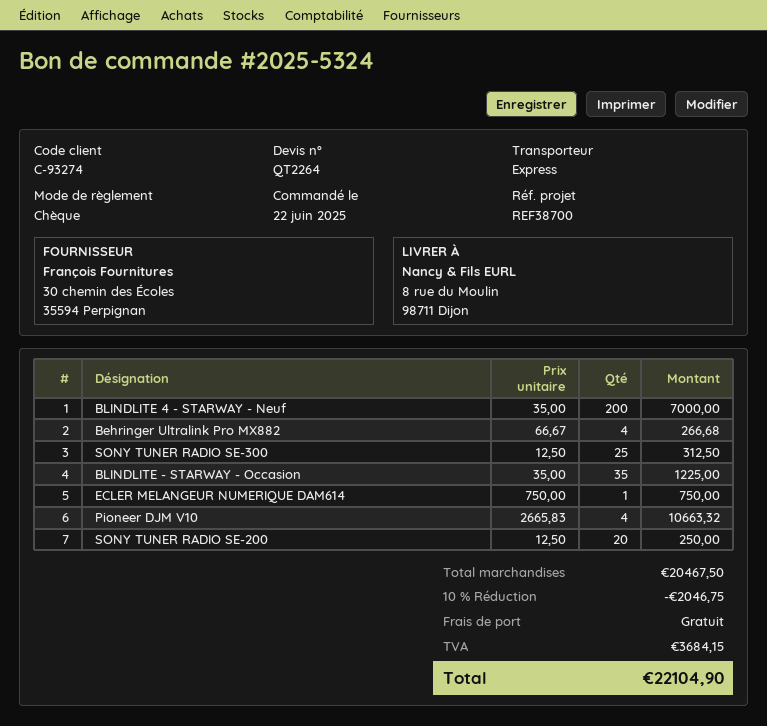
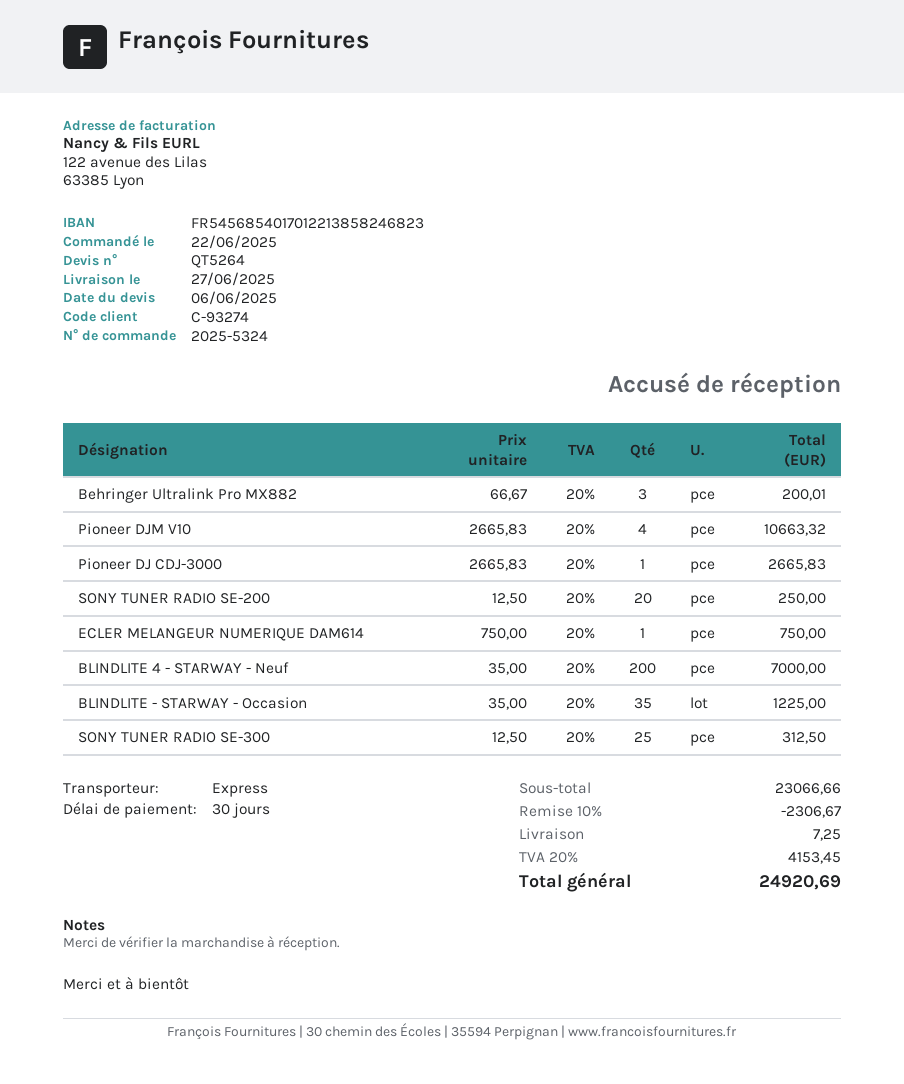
quote number: QT2264 -> QT5264
Behringer Ultralink Pro MX882: 4 x 66.67 = 266.68 -> 3 x 66.67 = 200.01
Pioneer DJ CDJ-3000: none -> 1 x 2665.83 = 2665.83
subtotal: 20467.50 -> 23066.66
discount: 10% = 2046.75 -> 10% = 2306.67
shipping: 0.00 -> 7.25
tax: 3684.15 -> 4153.45
total: 22104.90 -> 24920.69

